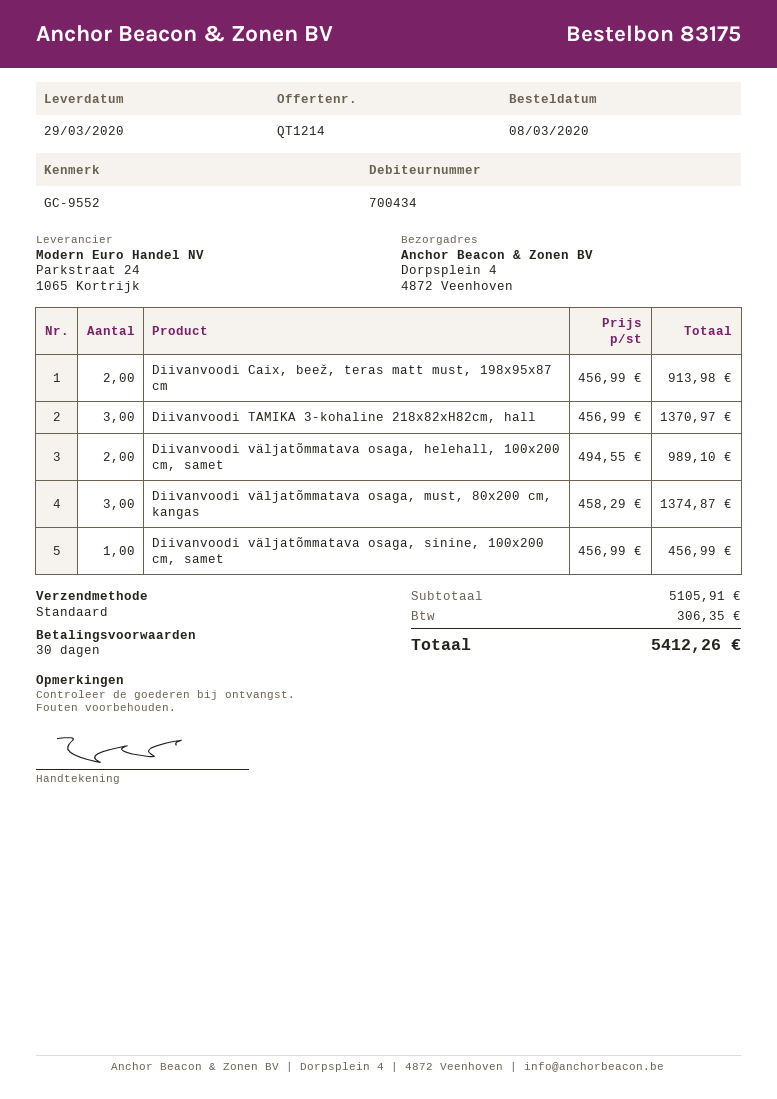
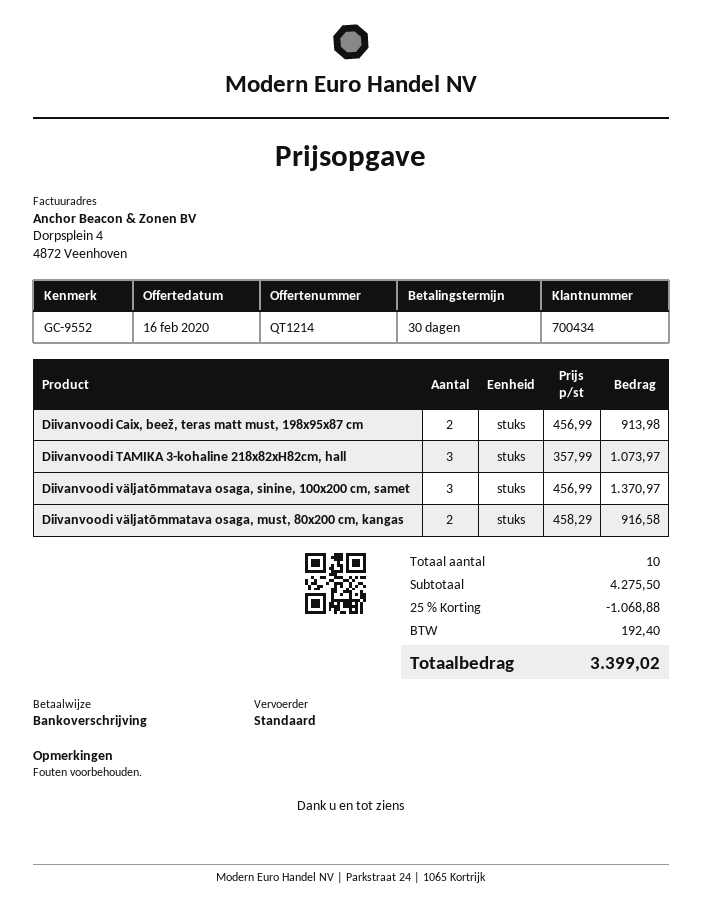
Diivanvoodi TAMIKA 3-kohaline 218x82xH82cm, hall: 3 x 456.99 = 1370.97 -> 3 x 357.99 = 1073.97
Diivanvoodi väljatõmmatava osaga, helehall, 100x200 cm, samet: 2 x 494.55 = 989.10 -> none
Diivanvoodi väljatõmmatava osaga, must, 80x200 cm, kangas: 3 x 458.29 = 1374.87 -> 2 x 458.29 = 916.58
Diivanvoodi väljatõmmatava osaga, sinine, 100x200 cm, samet: 1 x 456.99 = 456.99 -> 3 x 456.99 = 1370.97
subtotal: 5105.91 -> 4275.50
discount: none -> 25% = 1068.88
tax: 306.35 -> 192.40
total: 5412.26 -> 3399.02

